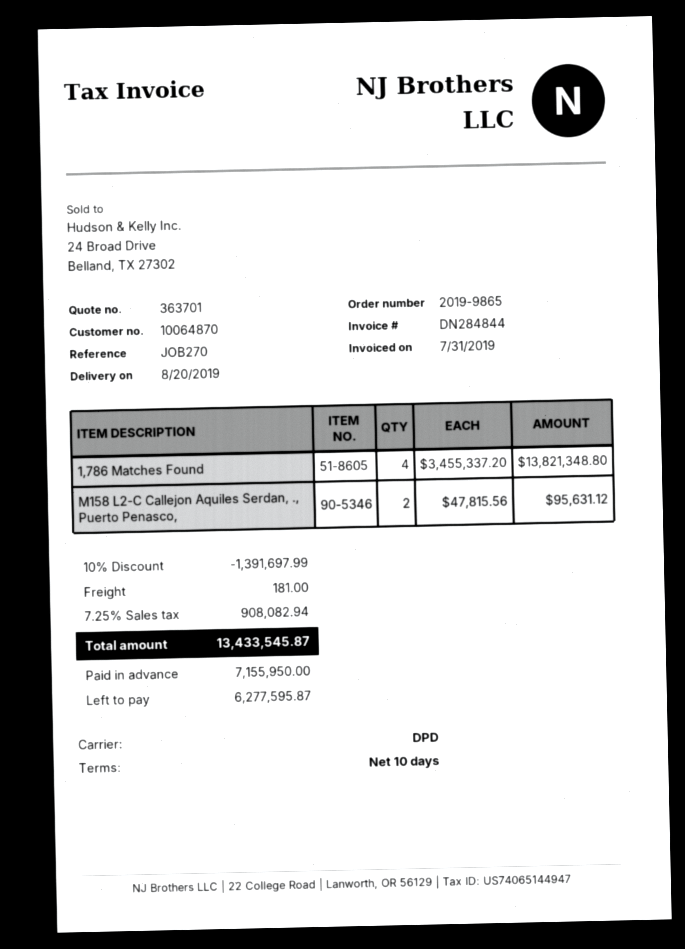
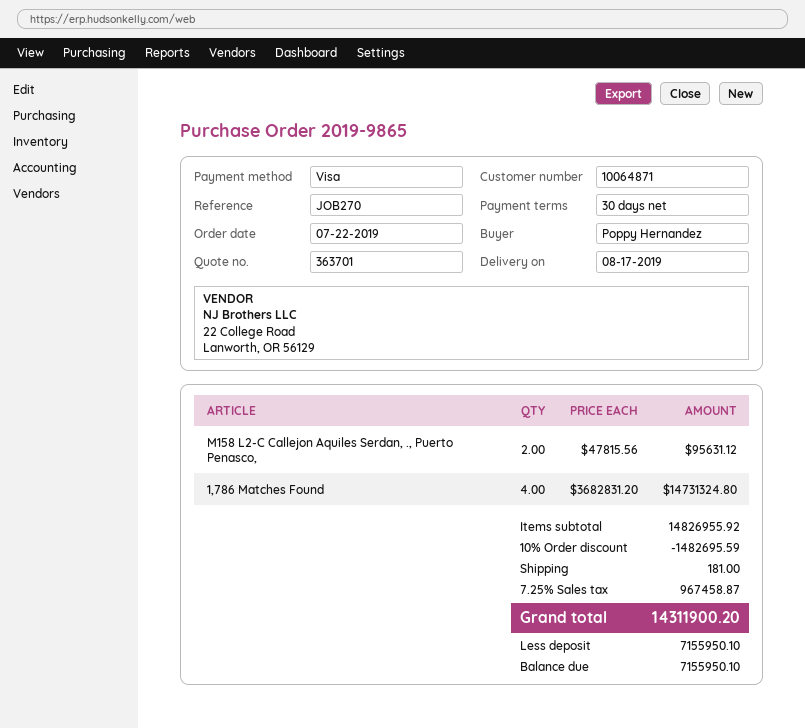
delivery date: 2019-08-20 -> 2019-08-17
payment terms: 10 days -> 30 days
customer number: 10064870 -> 10064871
1,786 Matches Found: 4 x 3455337.20 = 13821348.80 -> 4 x 3682831.20 = 14731324.80
discount: 10% = 1391697.99 -> 10% = 1482695.59
tax: 7.25% = 908082.94 -> 7.25% = 967458.87
total: 13433545.87 -> 14311900.20
deposit: 7155950.00 -> 7155950.10
balance: 6277595.87 -> 7155950.10

